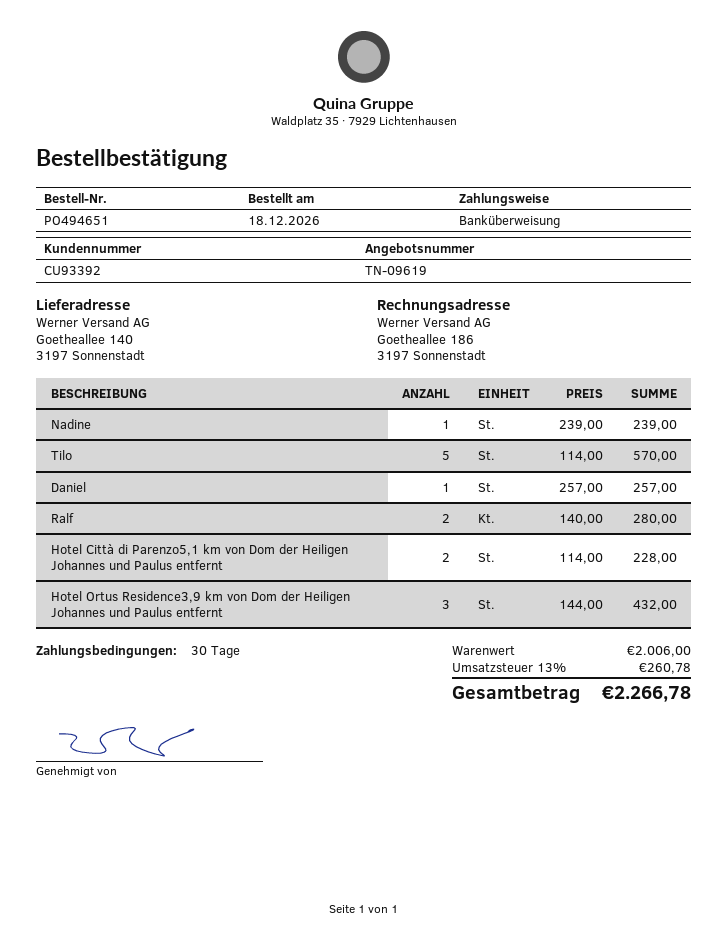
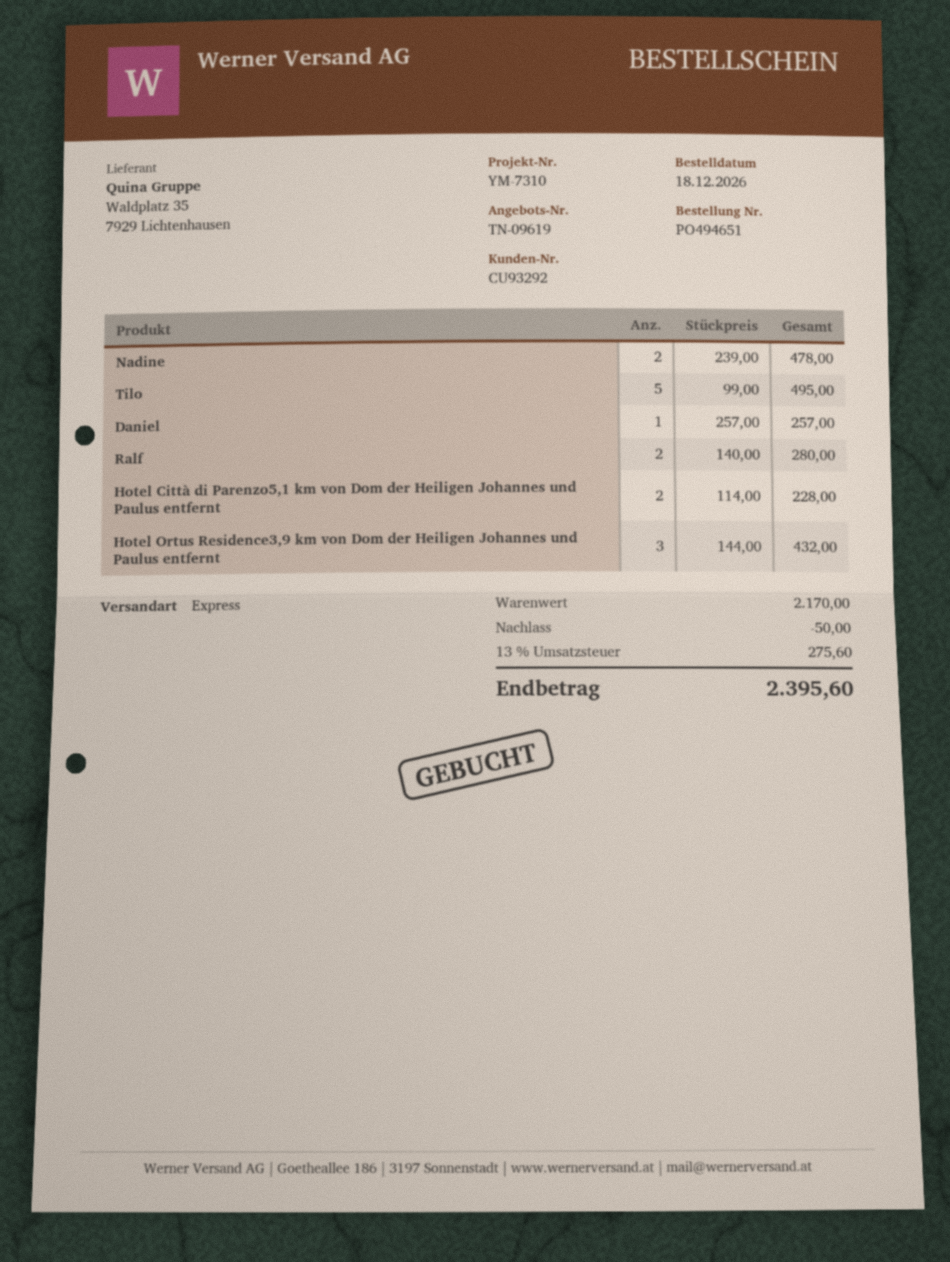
customer number: CU93392 -> CU93292
Nadine: 1 x 239.00 = 239.00 -> 2 x 239.00 = 478.00
Tilo: 5 x 114.00 = 570.00 -> 5 x 99.00 = 495.00
subtotal: 2006.00 -> 2170.00
discount: none -> 50.00
tax: 13% = 260.78 -> 13% = 275.60
total: 2266.78 -> 2395.60

